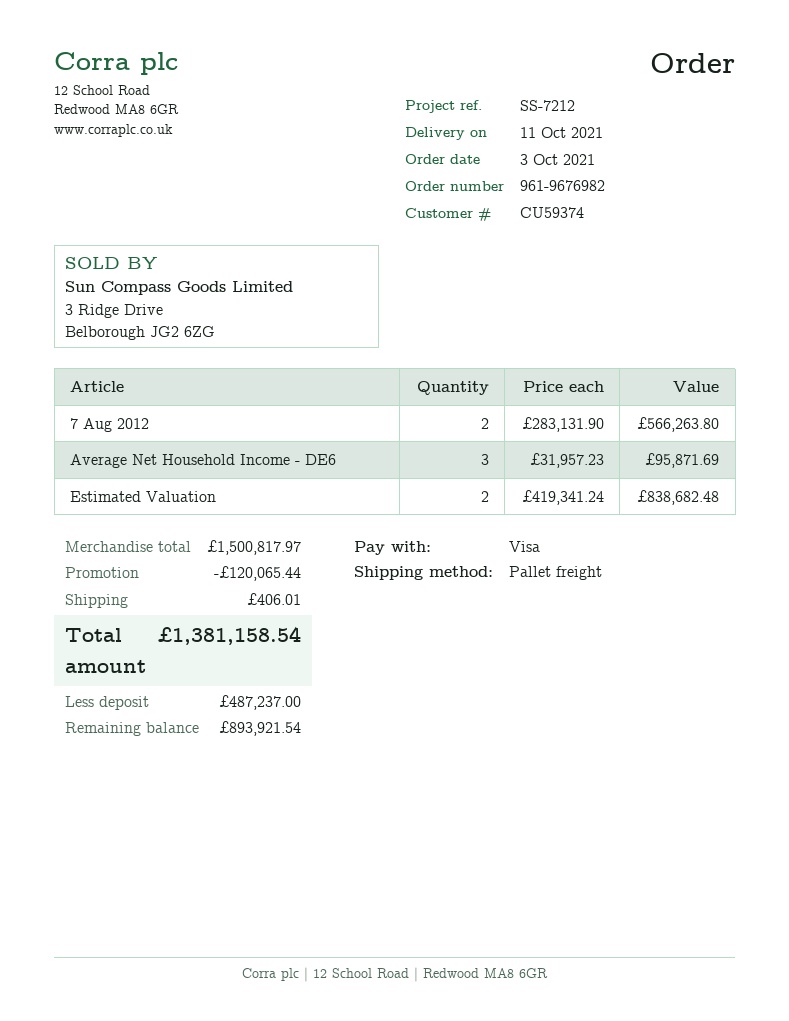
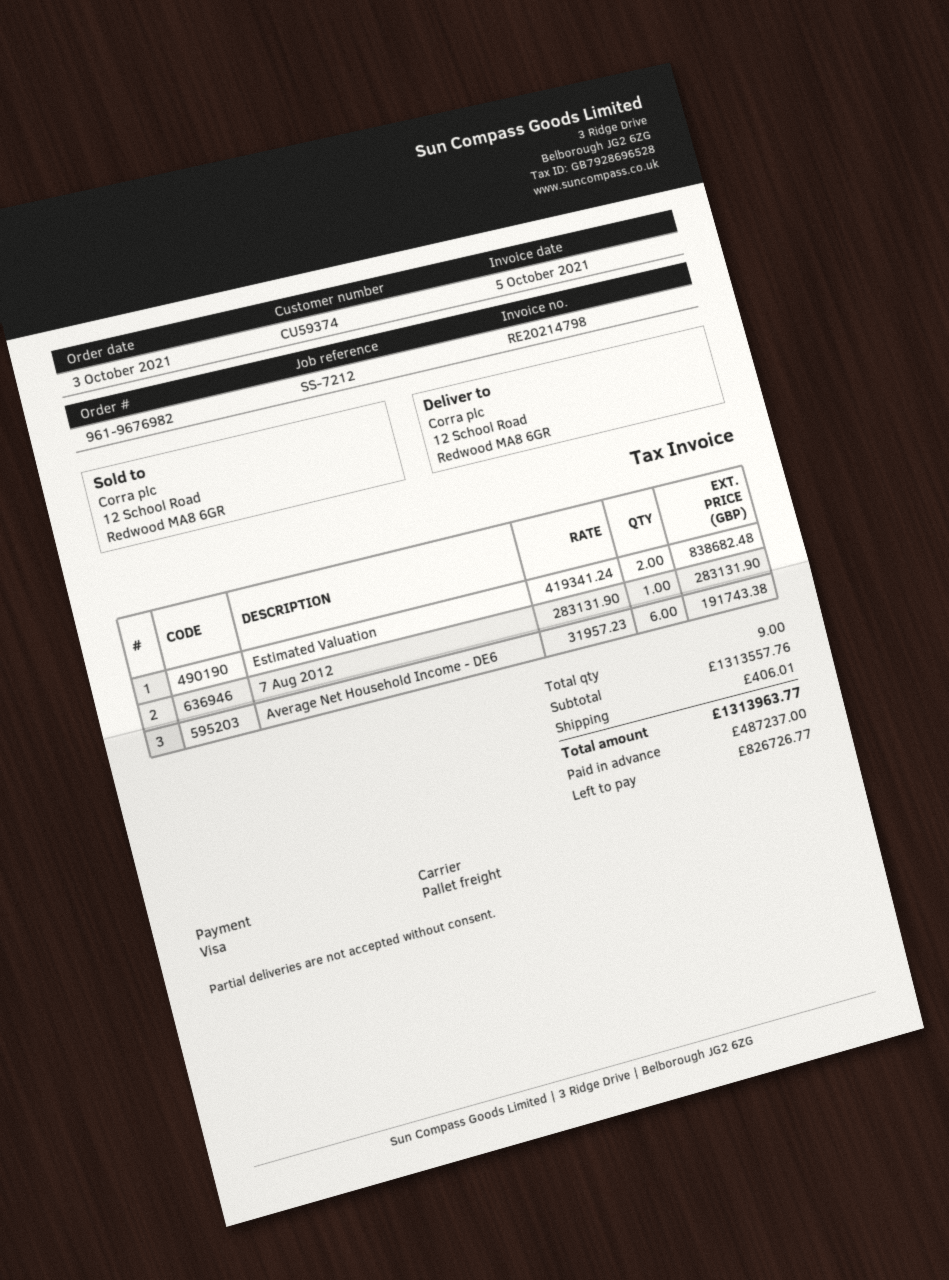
7 Aug 2012: 2 x 283131.90 = 566263.80 -> 1 x 283131.90 = 283131.90
Average Net Household Income - DE6: 3 x 31957.23 = 95871.69 -> 6 x 31957.23 = 191743.38
subtotal: 1500817.97 -> 1313557.76
discount: 120065.44 -> none
total: 1381158.54 -> 1313963.77
balance: 893921.54 -> 826726.77

